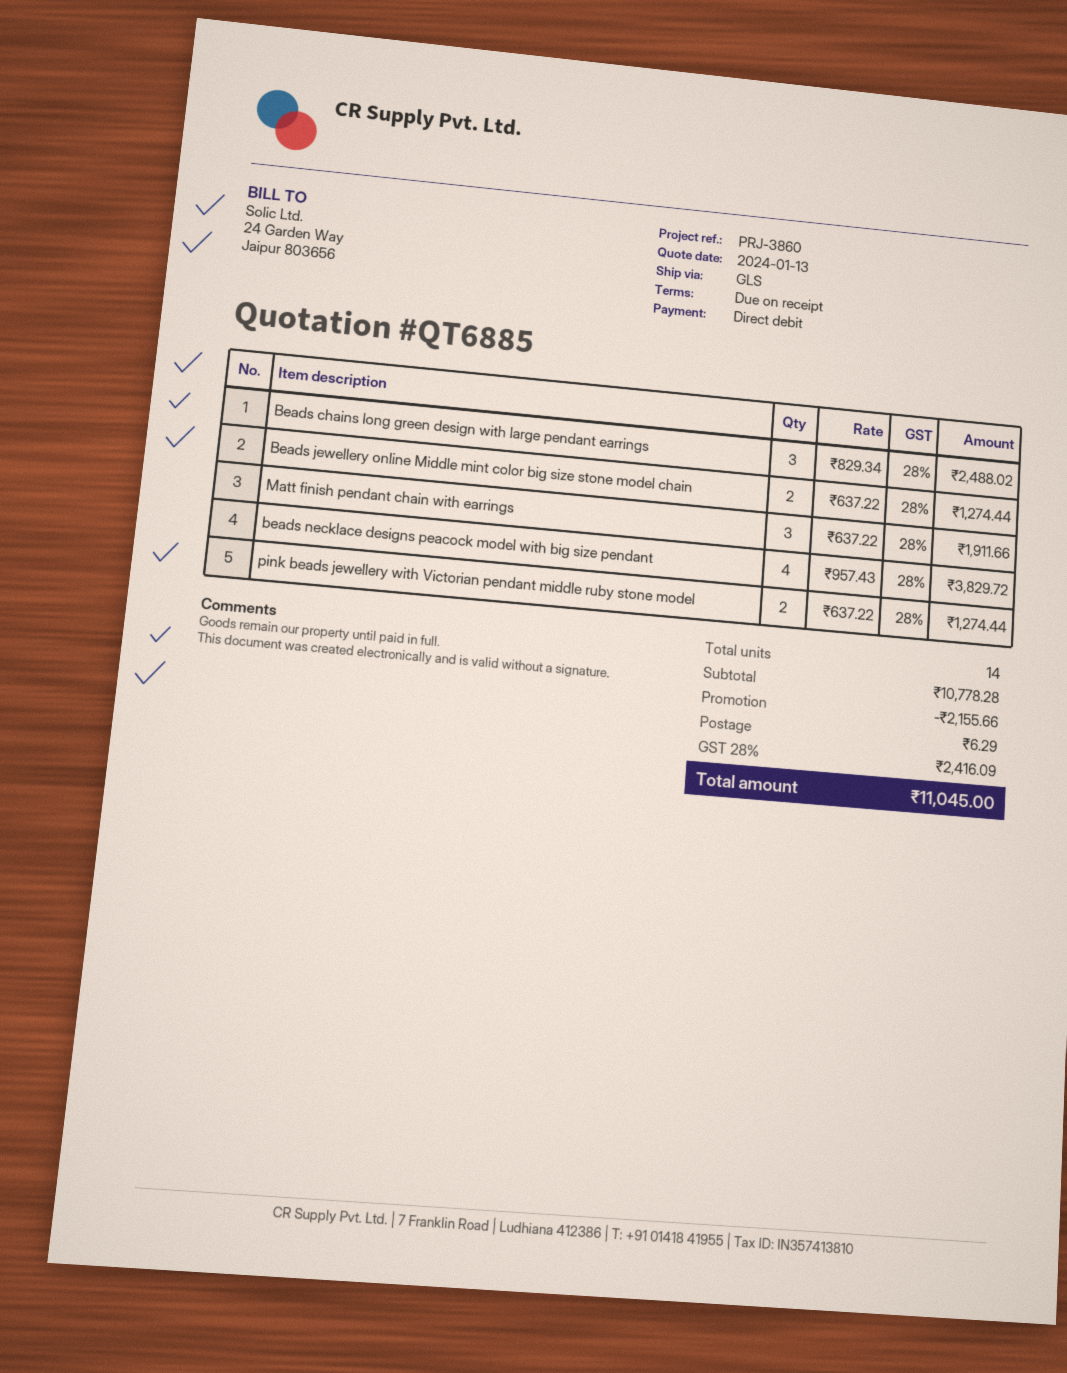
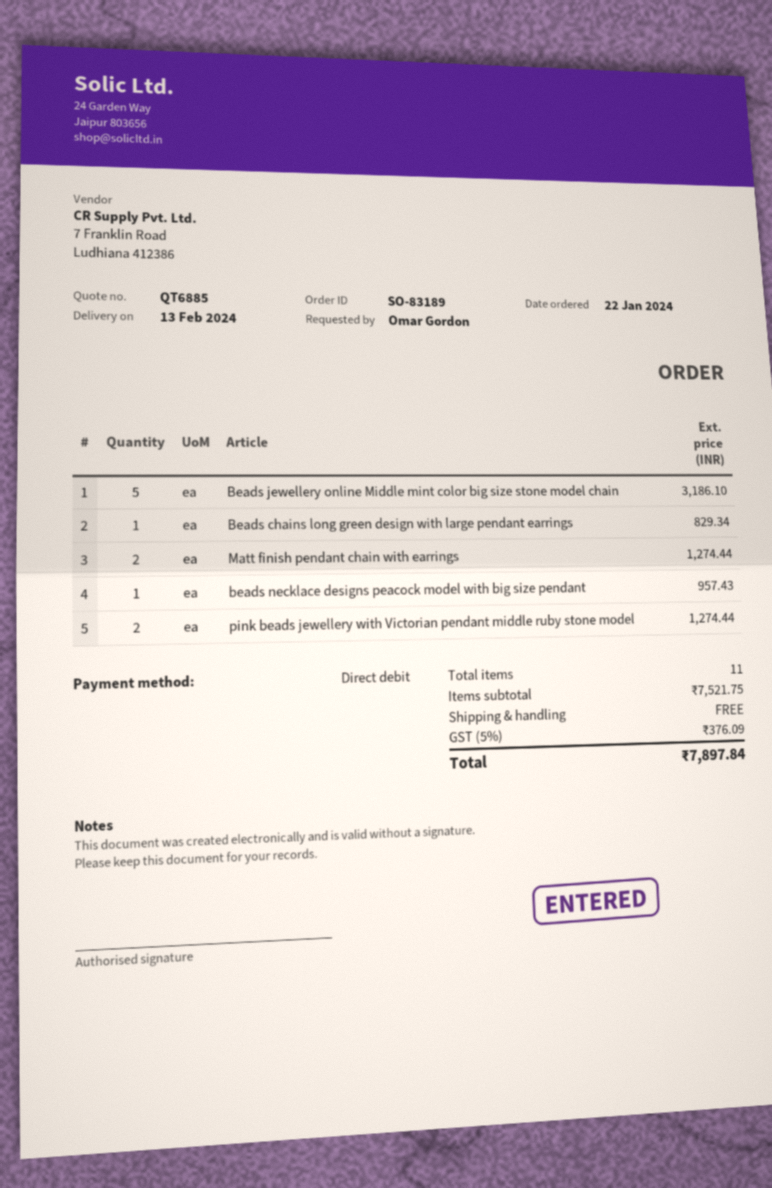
Beads chains long green design with large pendant earrings: 3 for 2488.02 -> 1 for 829.34
Beads jewellery online Middle mint color big size stone model chain: 2 for 1274.44 -> 5 for 3186.10
Matt finish pendant chain with earrings: 3 for 1911.66 -> 2 for 1274.44
beads necklace designs peacock model with big size pendant: 4 for 3829.72 -> 1 for 957.43
total quantity: 14 -> 11
subtotal: 10778.28 -> 7521.75
discount: 2155.66 -> none
shipping: 6.29 -> 0.00
tax: 28% = 2416.09 -> 5% = 376.09
total: 11045.00 -> 7897.84

